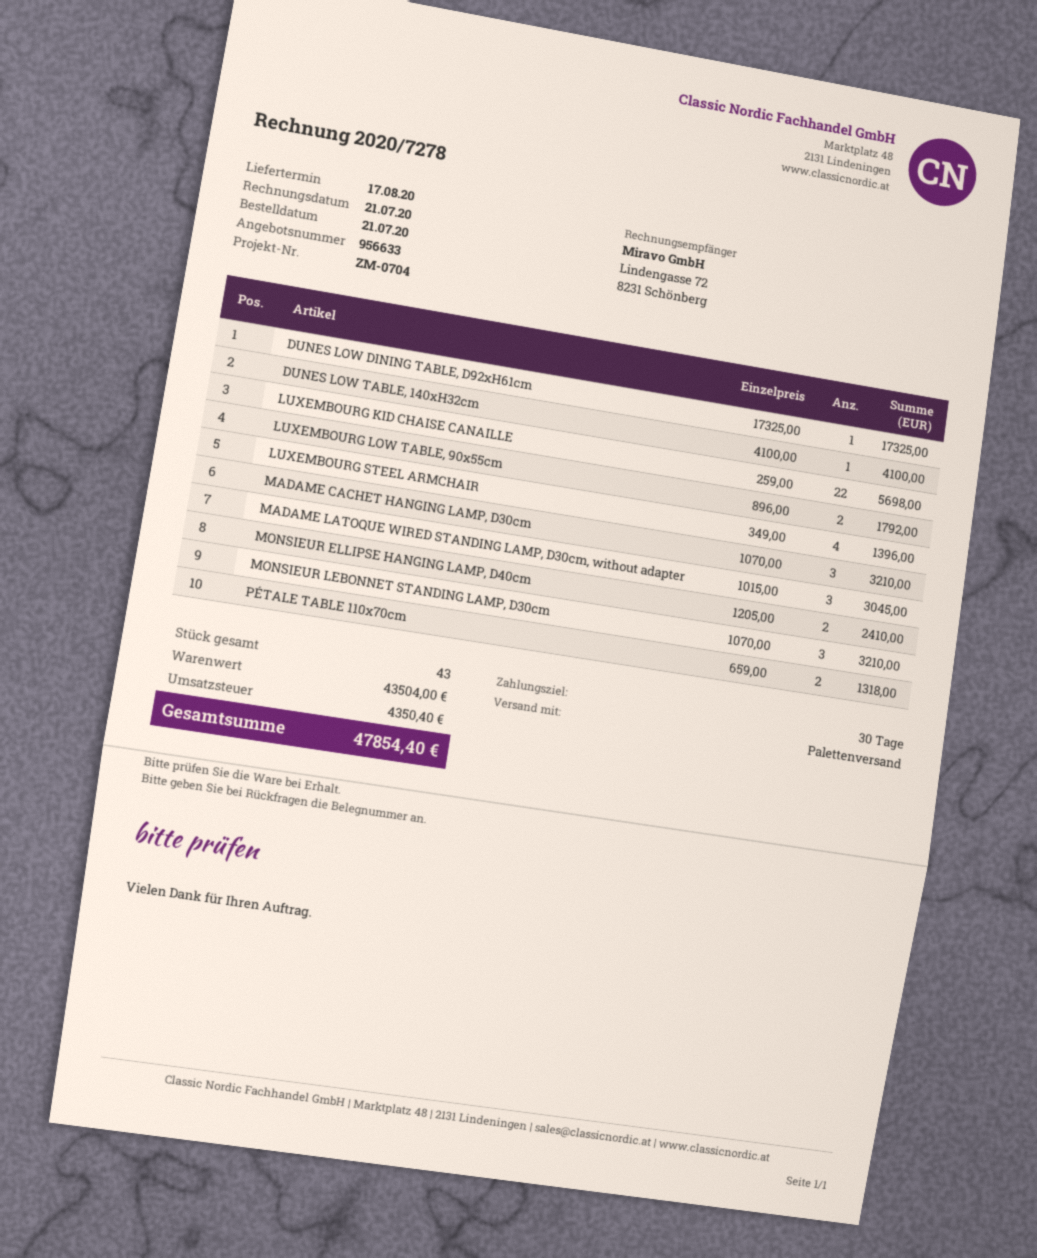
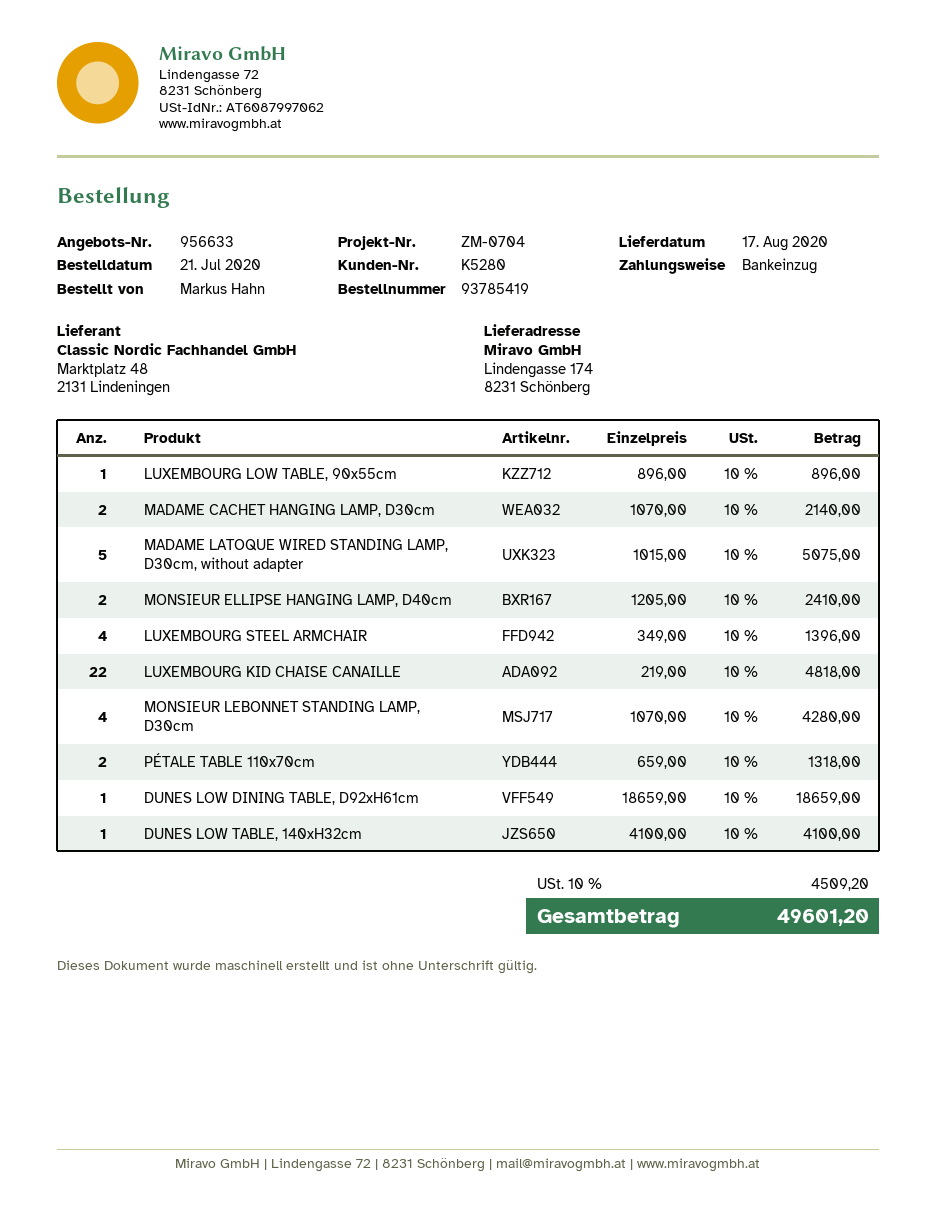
DUNES LOW DINING TABLE, D92xH61cm: 1 x 17325.00 = 17325.00 -> 1 x 18659.00 = 18659.00
LUXEMBOURG KID CHAISE CANAILLE: 22 x 259.00 = 5698.00 -> 22 x 219.00 = 4818.00
LUXEMBOURG LOW TABLE, 90x55cm: 2 x 896.00 = 1792.00 -> 1 x 896.00 = 896.00
MADAME CACHET HANGING LAMP, D30cm: 3 x 1070.00 = 3210.00 -> 2 x 1070.00 = 2140.00
MADAME LATOQUE WIRED STANDING LAMP, D30cm, without adapter: 3 x 1015.00 = 3045.00 -> 5 x 1015.00 = 5075.00
MONSIEUR LEBONNET STANDING LAMP, D30cm: 3 x 1070.00 = 3210.00 -> 4 x 1070.00 = 4280.00
tax: 4350.40 -> 4509.20
total: 47854.40 -> 49601.20

